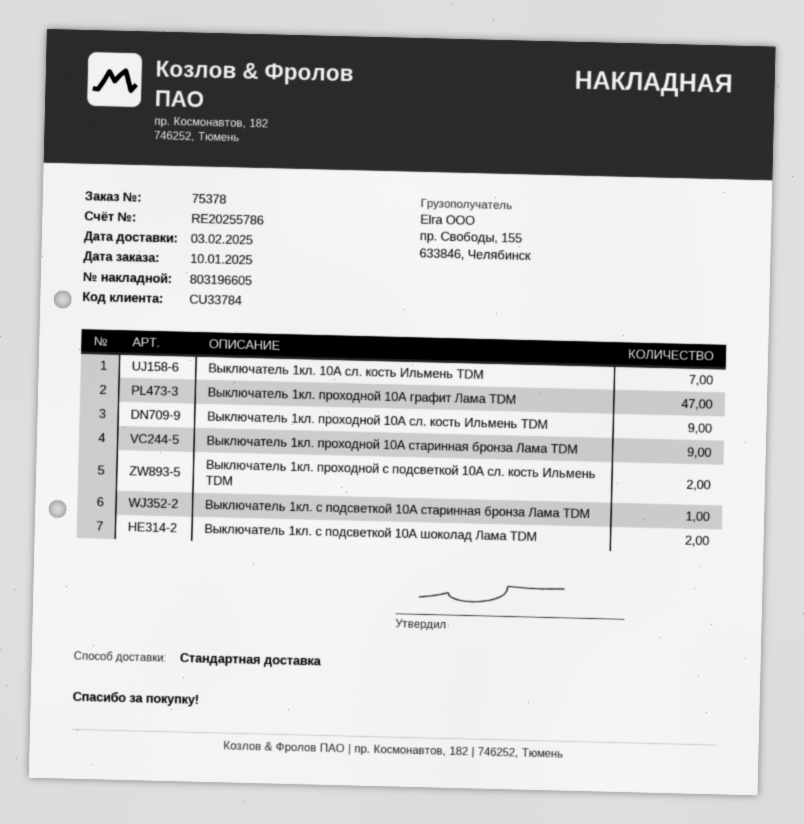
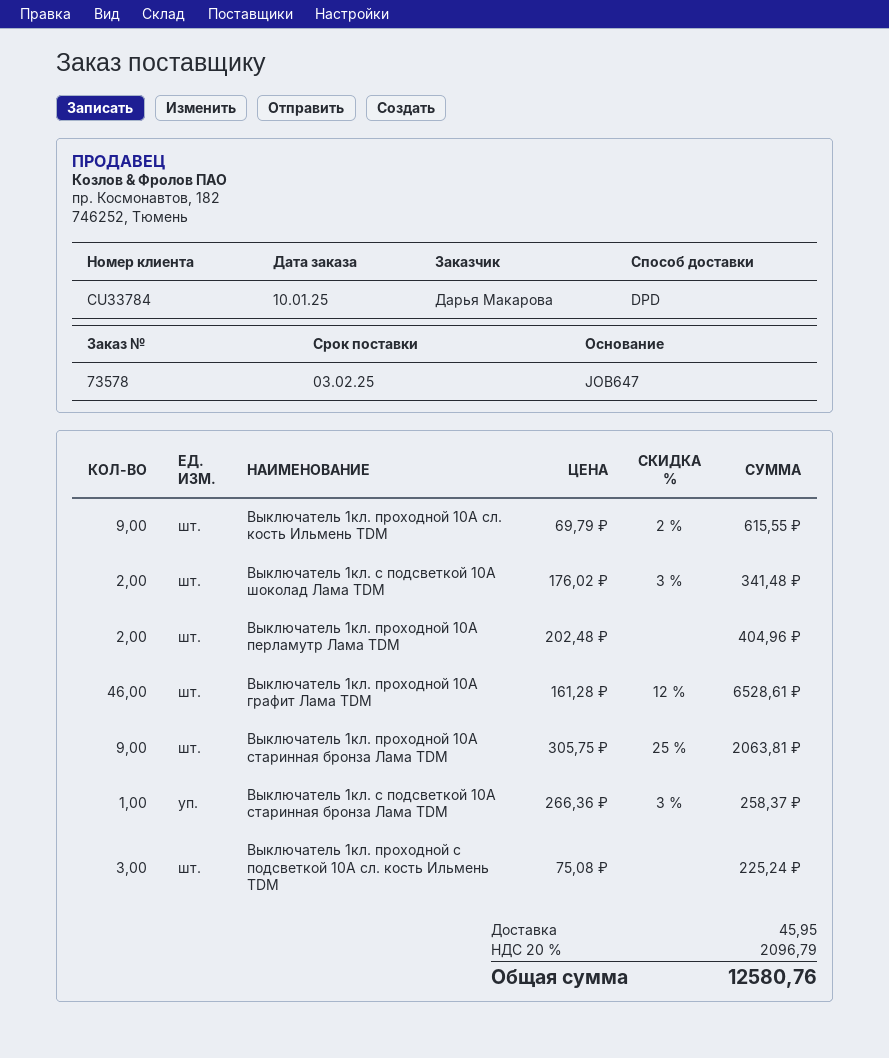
order number: 75378 -> 73578
shipping method: standard -> DPD
Выключатель 1кл. 10А сл. кость Ильмень TDM: 7 -> none
Выключатель 1кл. проходной 10А графит Лама TDM: 47 -> 46
Выключатель 1кл. проходной с подсветкой 10А сл. кость Ильмень TDM: 2 -> 3
Выключатель 1кл. проходной 10А перламутр Лама TDM: none -> 2

